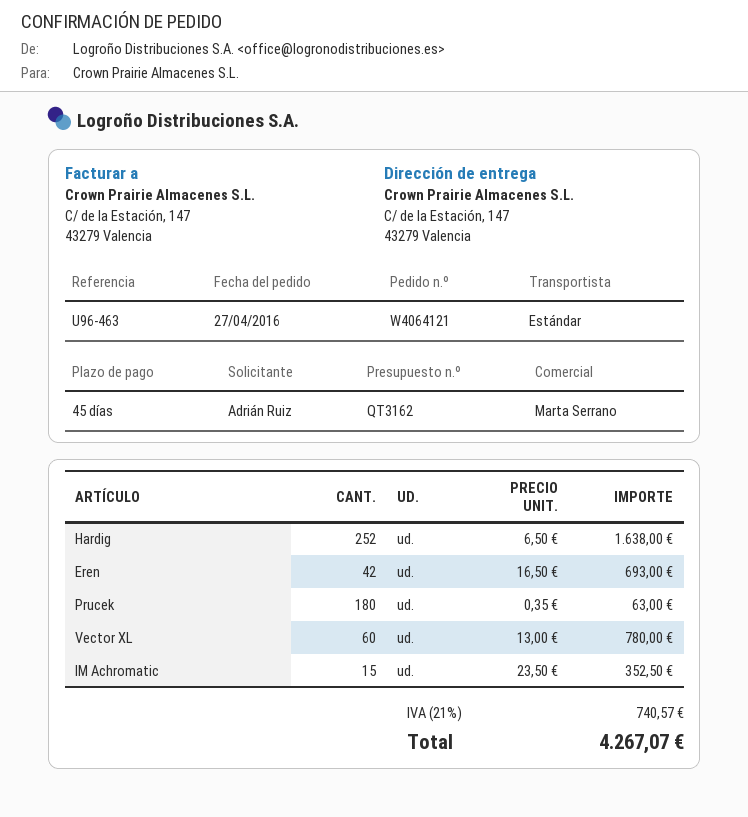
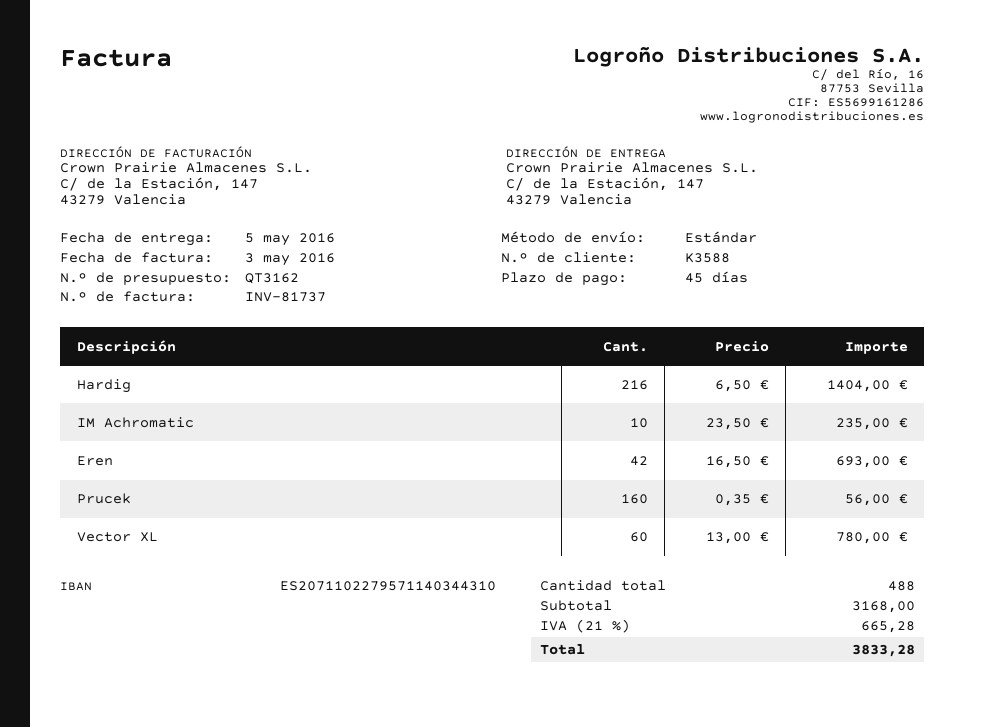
Hardig: 252 x 6.50 = 1638.00 -> 216 x 6.50 = 1404.00
Prucek: 180 x 0.35 = 63.00 -> 160 x 0.35 = 56.00
IM Achromatic: 15 x 23.50 = 352.50 -> 10 x 23.50 = 235.00
tax: 21% = 740.57 -> 21% = 665.28
total: 4267.07 -> 3833.28

